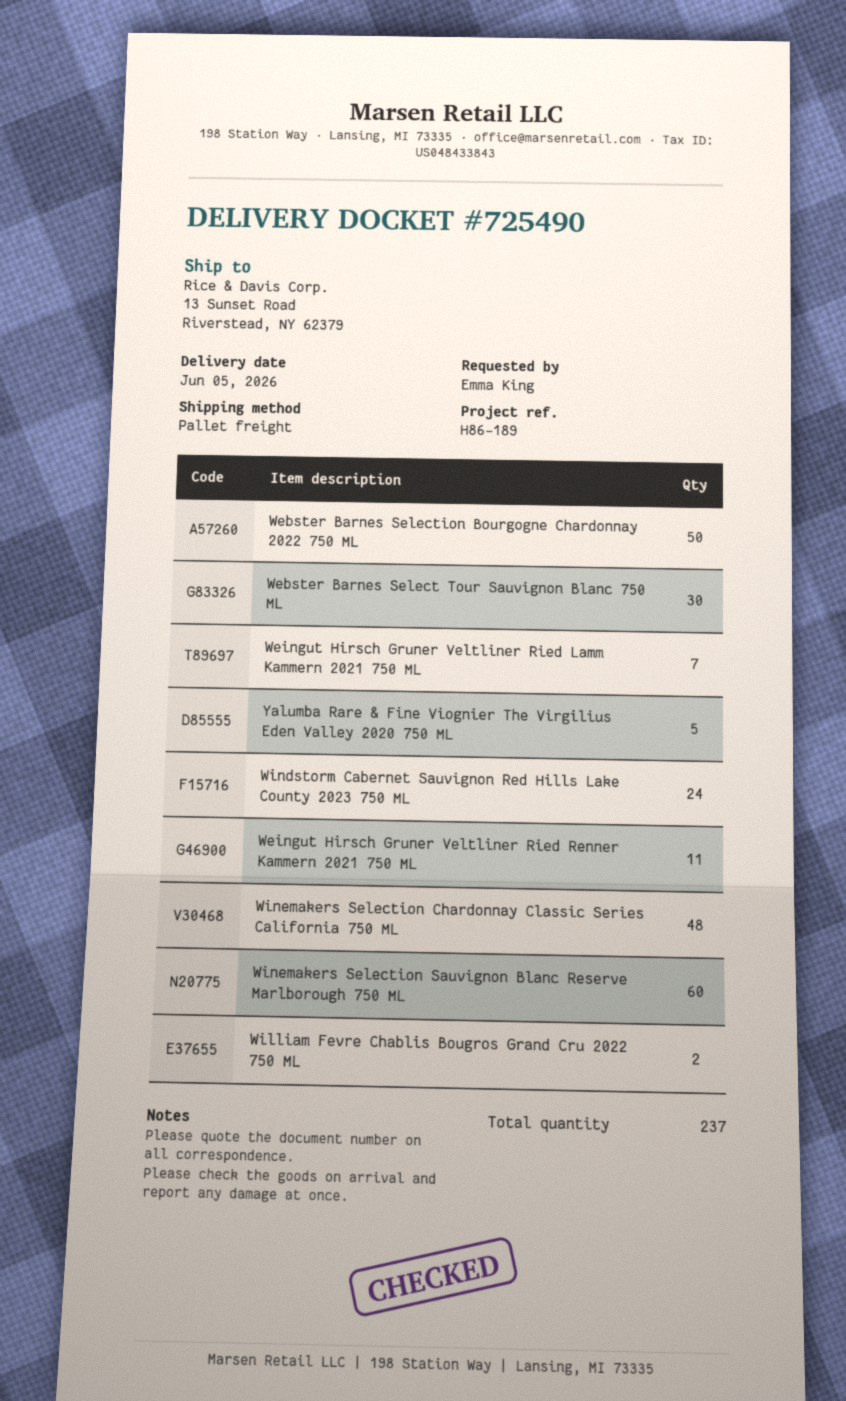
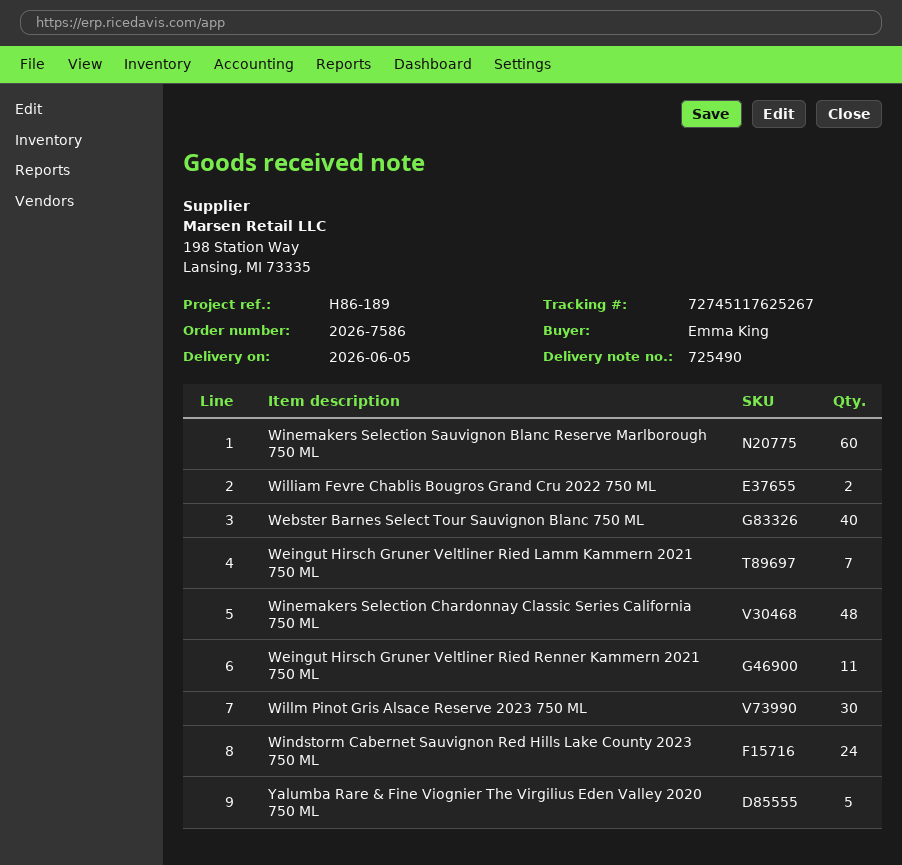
Webster Barnes Selection Bourgogne Chardonnay 2022 750 ML: 50 -> none
Webster Barnes Select Tour Sauvignon Blanc 750 ML: 30 -> 40
Willm Pinot Gris Alsace Reserve 2023 750 ML: none -> 30

